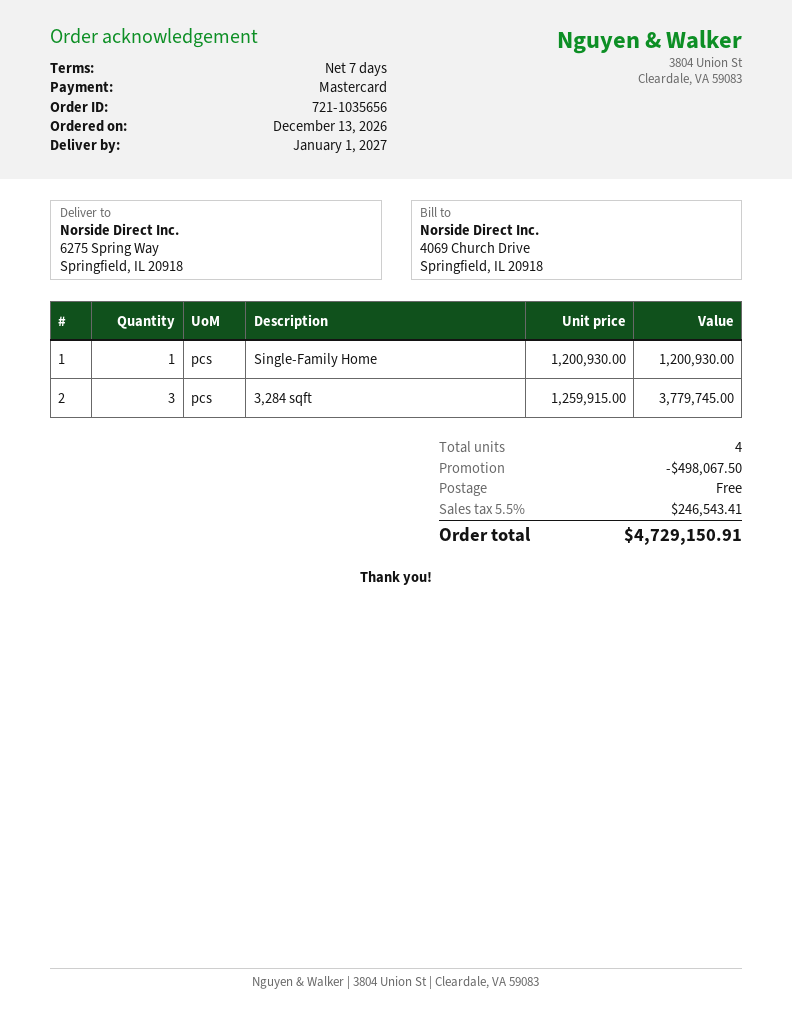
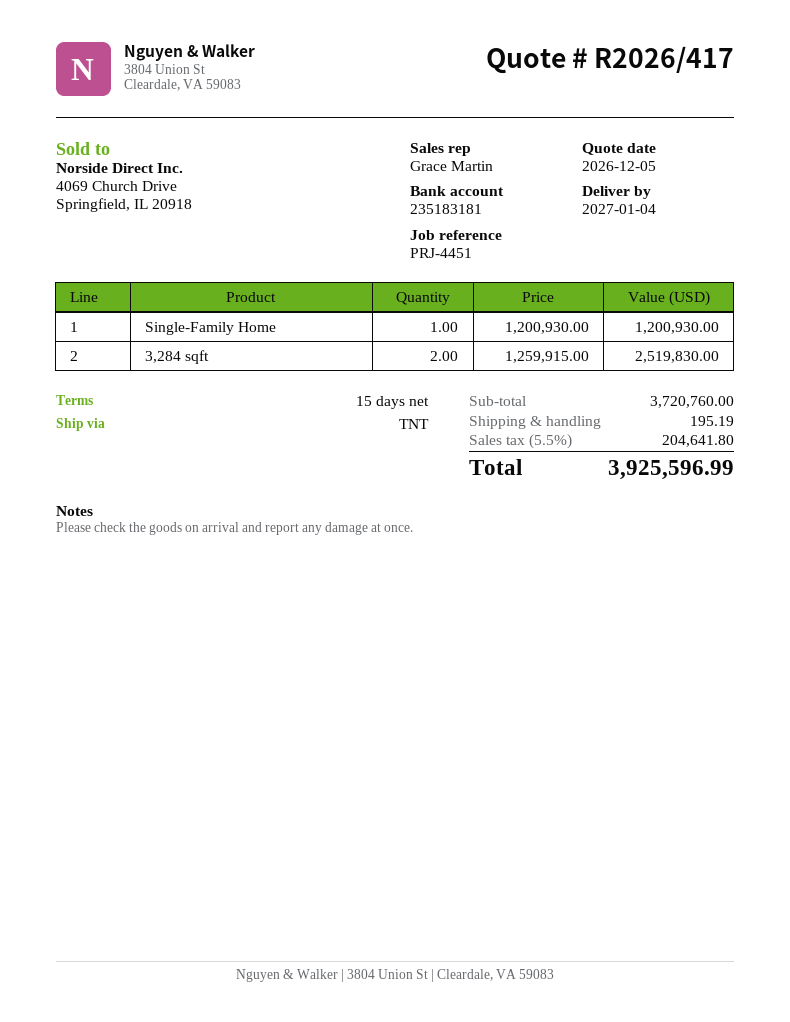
delivery date: 2027-01-01 -> 2027-01-04
payment terms: 7 days -> 15 days
3,284 sqft: 3 x 1259915.00 = 3779745.00 -> 2 x 1259915.00 = 2519830.00
discount: 498067.50 -> none
shipping: 0.00 -> 195.19
tax: 5.5% = 246543.41 -> 5.5% = 204641.80
total: 4729150.91 -> 3925596.99

